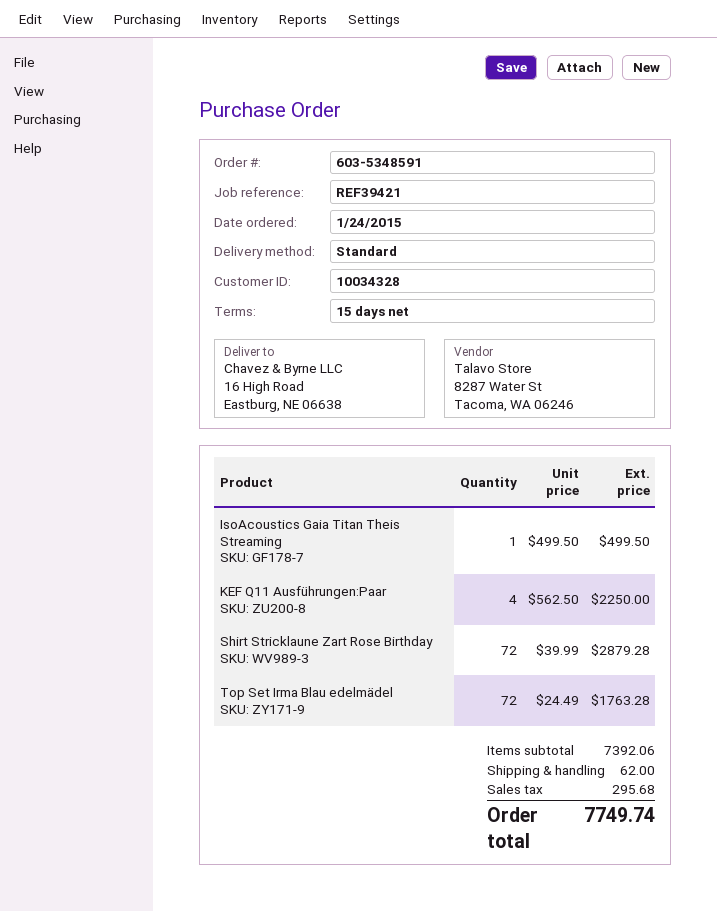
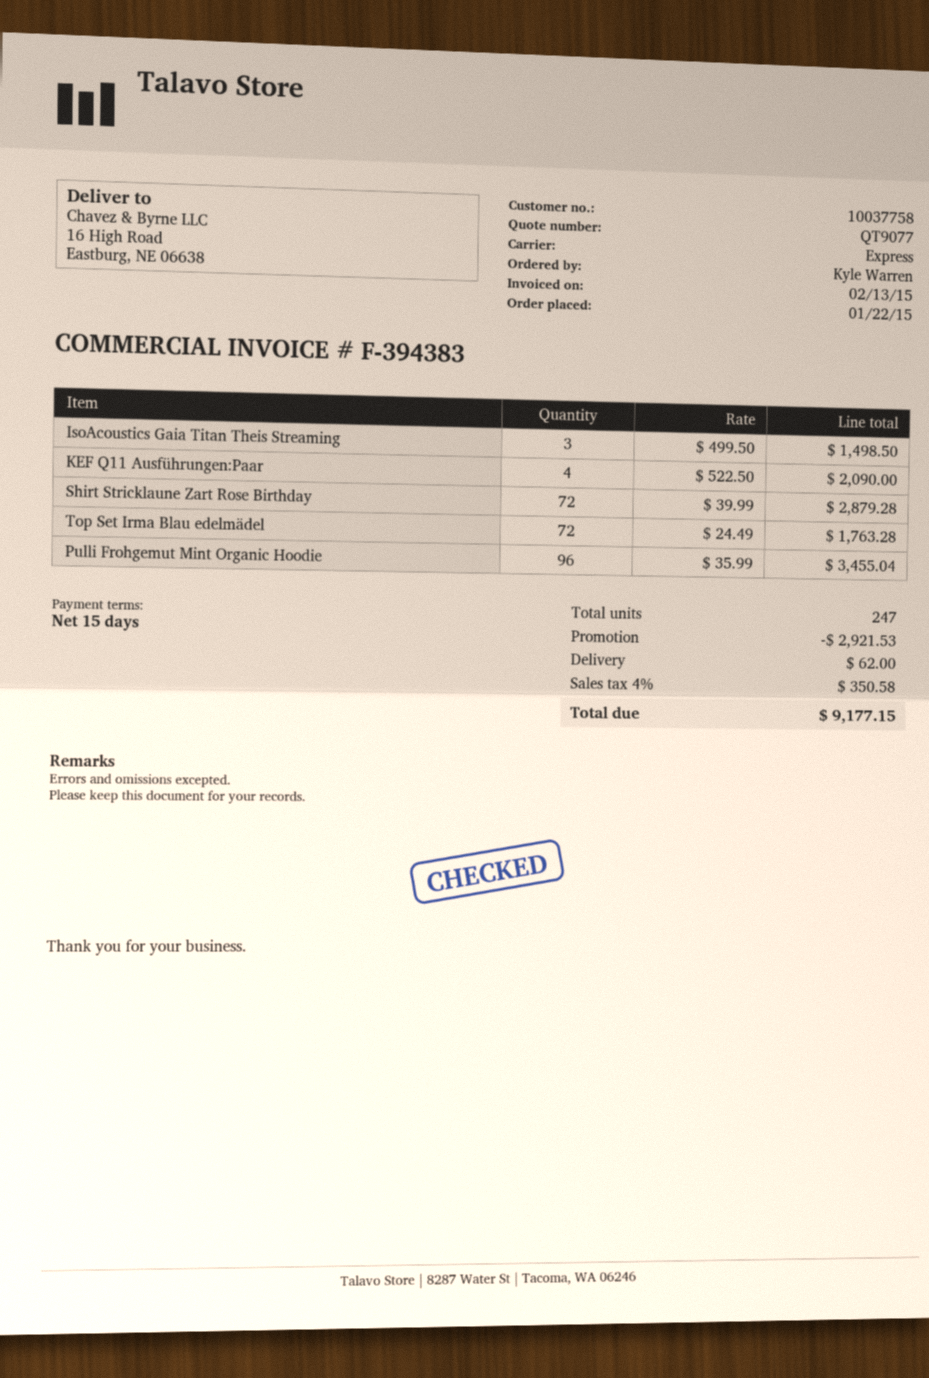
order date: 2015-01-24 -> 2015-01-22
customer number: 10034328 -> 10037758
shipping method: standard -> express
IsoAcoustics Gaia Titan Theis Streaming: 1 x 499.50 = 499.50 -> 3 x 499.50 = 1498.50
KEF Q11 Ausführungen:Paar: 4 x 562.50 = 2250.00 -> 4 x 522.50 = 2090.00
Pulli Frohgemut Mint Organic Hoodie: none -> 96 x 35.99 = 3455.04
discount: none -> 2921.53
tax: 295.68 -> 350.58
total: 7749.74 -> 9177.15

